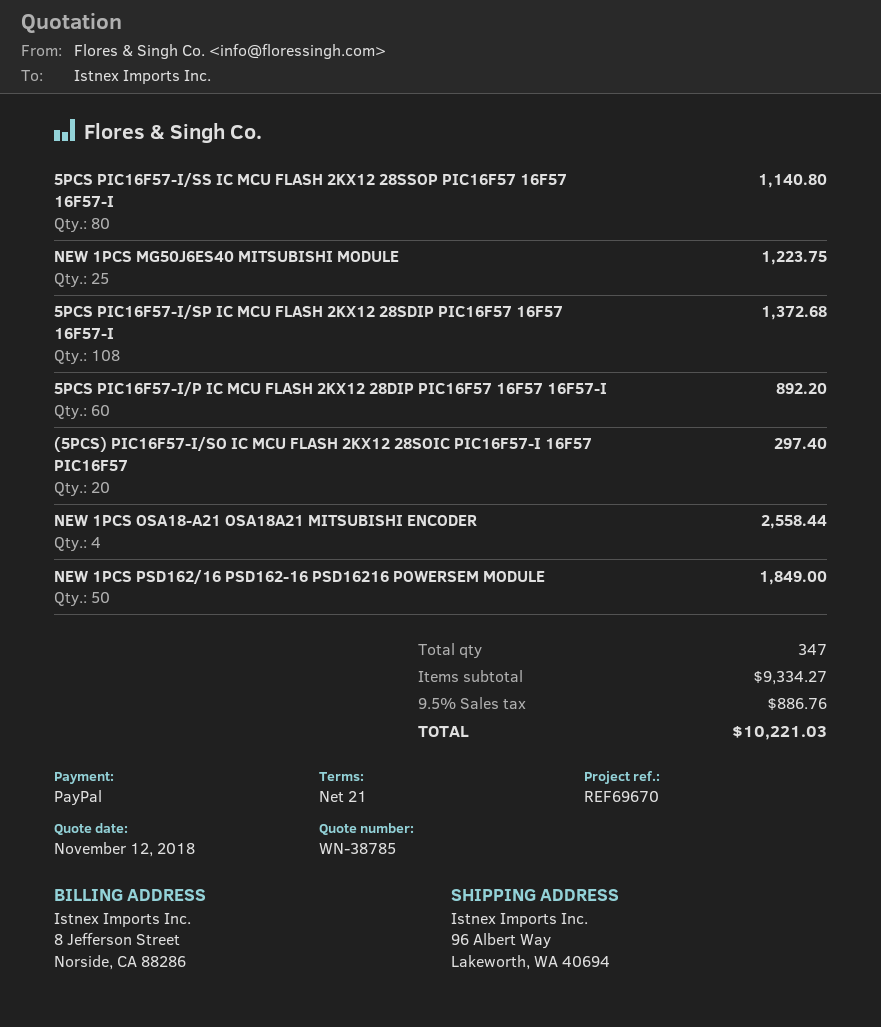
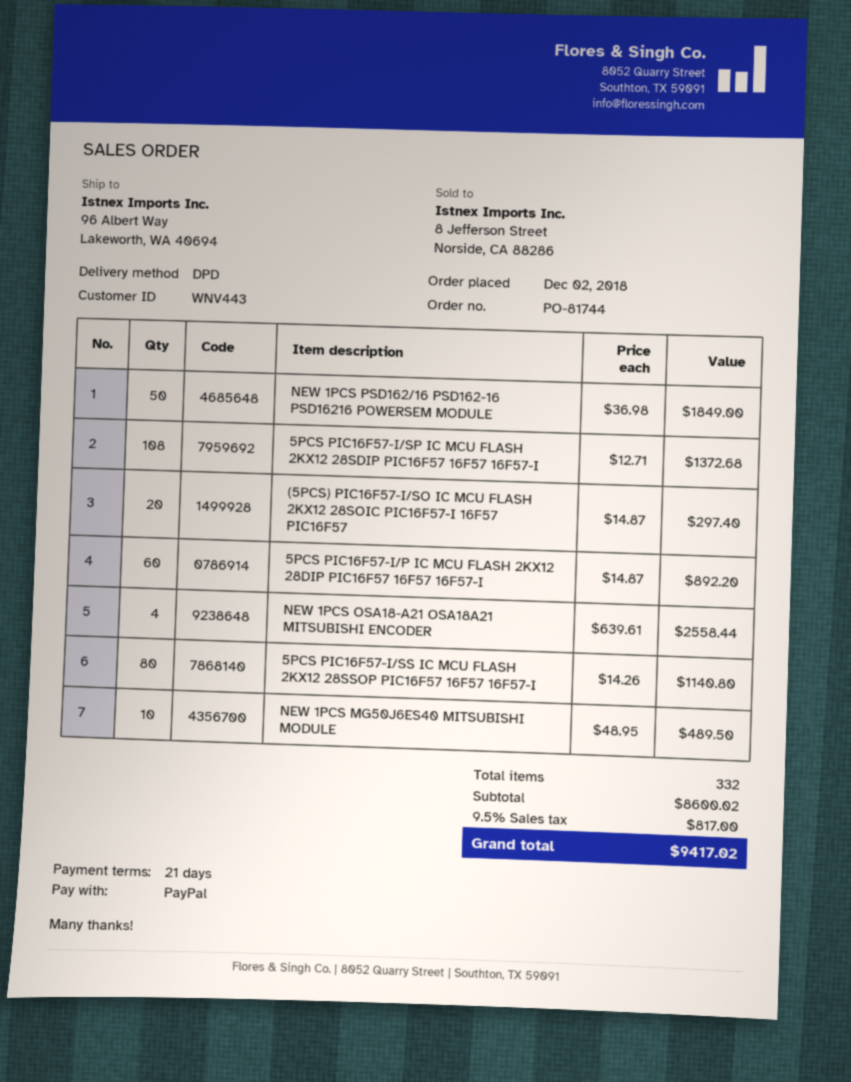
NEW 1PCS MG50J6ES40 MITSUBISHI MODULE: 25 for 1223.75 -> 10 for 489.50
total quantity: 347 -> 332
subtotal: 9334.27 -> 8600.02
tax: 9.5% = 886.76 -> 9.5% = 817.00
total: 10221.03 -> 9417.02

